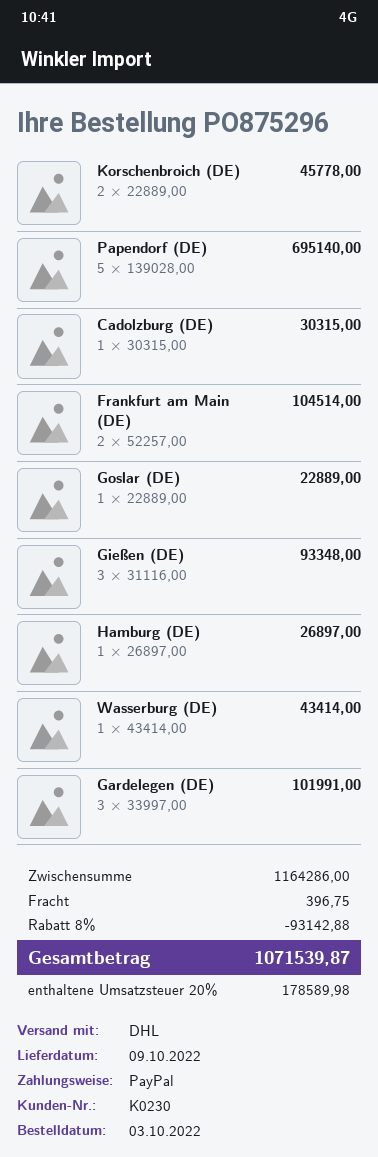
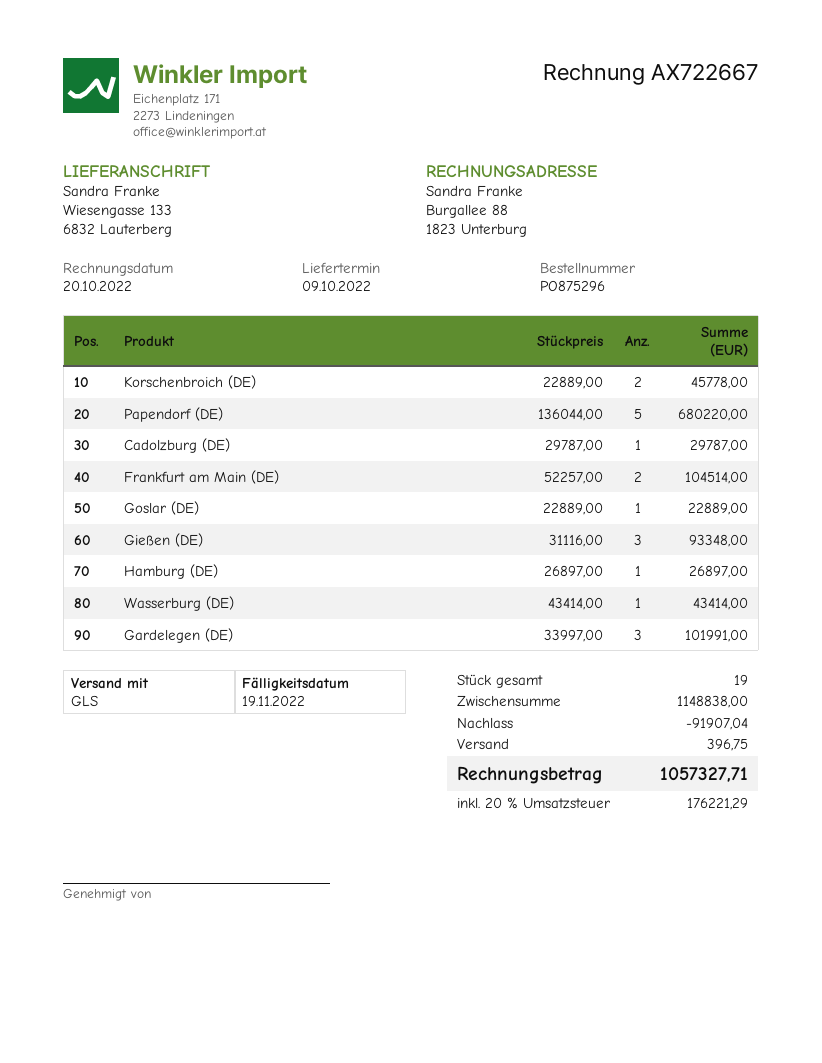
shipping method: DHL -> GLS
Papendorf (DE): 5 x 139028.00 = 695140.00 -> 5 x 136044.00 = 680220.00
Cadolzburg (DE): 1 x 30315.00 = 30315.00 -> 1 x 29787.00 = 29787.00
subtotal: 1164286.00 -> 1148838.00
discount: 93142.88 -> 91907.04
tax: 20% = 178589.98 -> 20% = 176221.29
total: 1071539.87 -> 1057327.71

